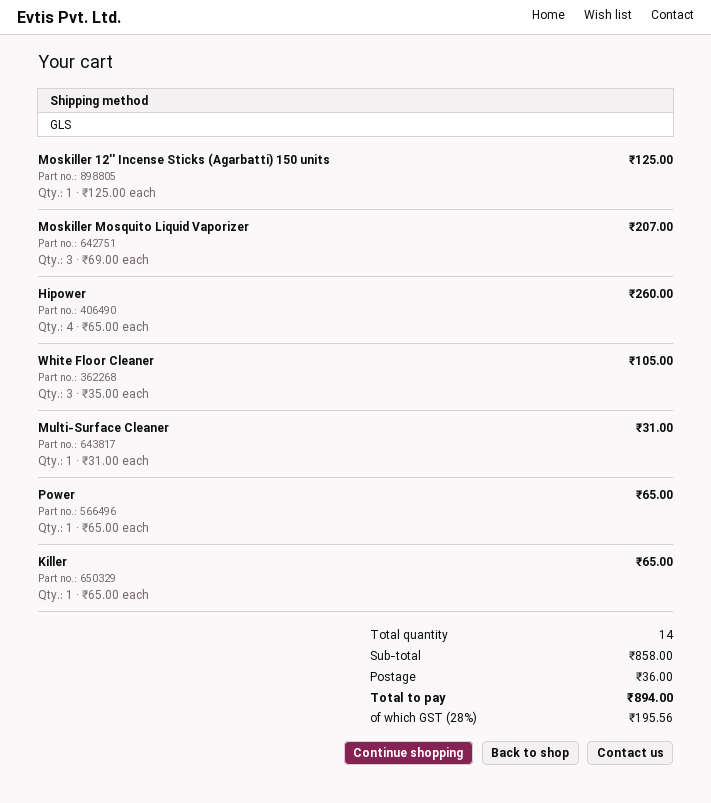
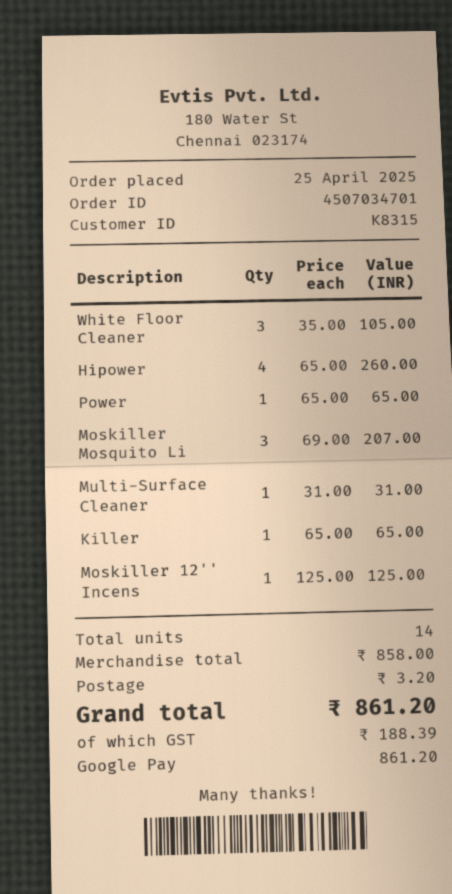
shipping: 36.00 -> 3.20
tax: 195.56 -> 188.39
total: 894.00 -> 861.20

